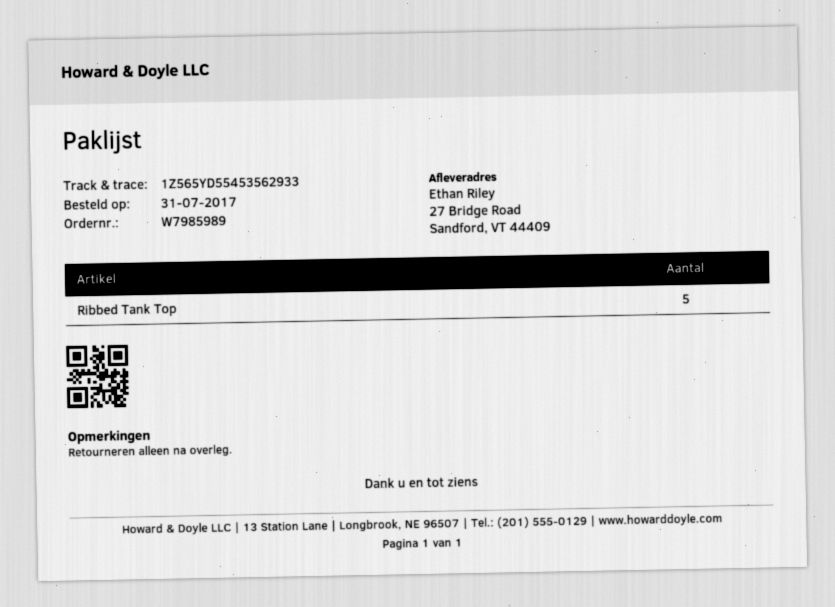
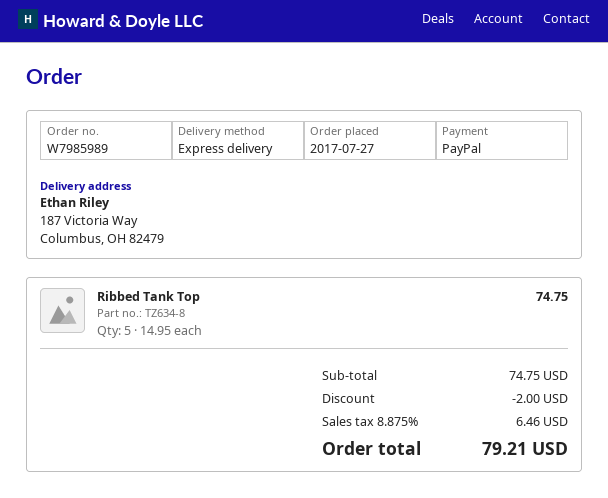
order date: 2017-07-31 -> 2017-07-27
ship to: 27 Bridge Road, Sandford, VT 44409 -> 187 Victoria Way, Columbus, OH 82479

